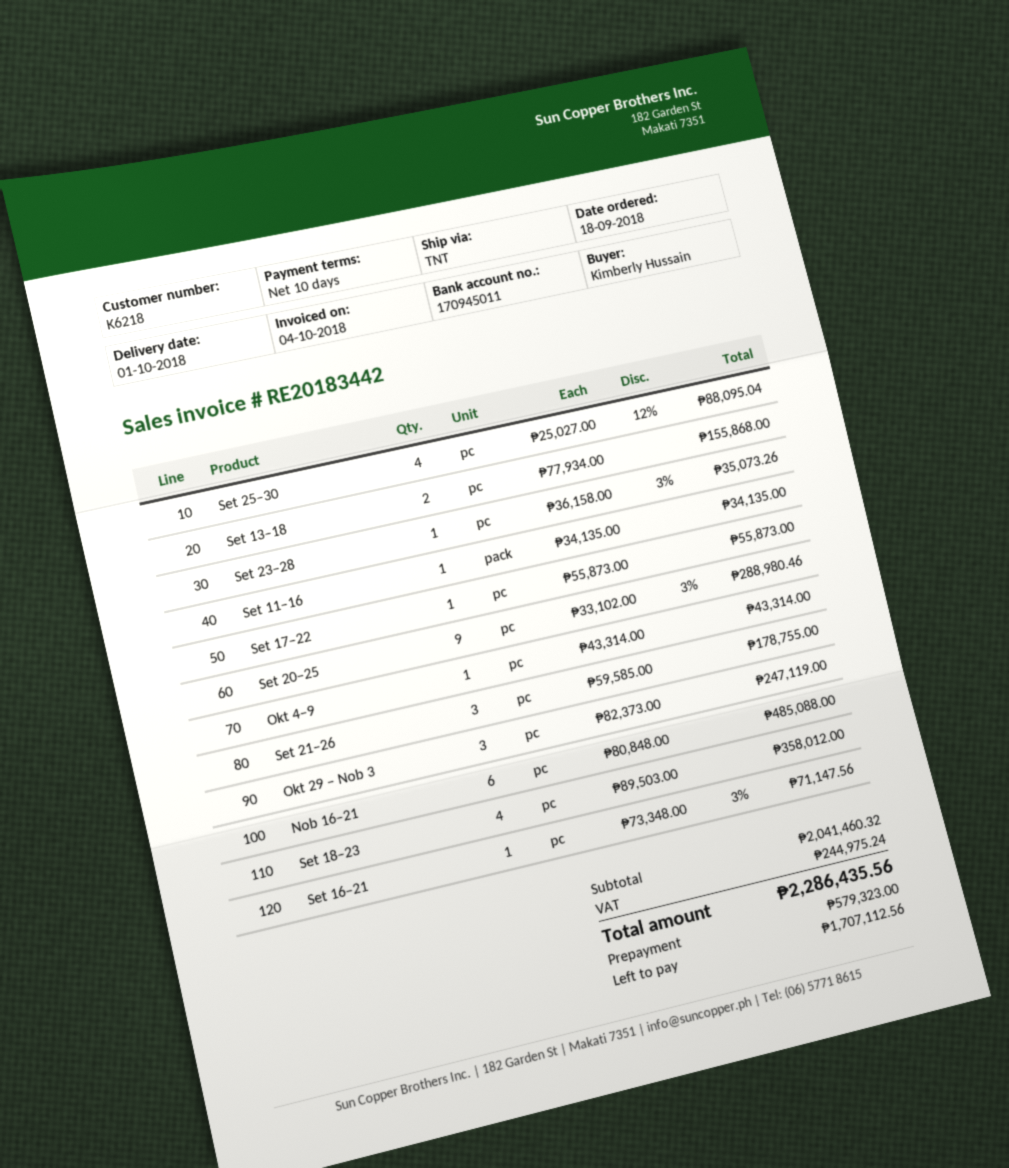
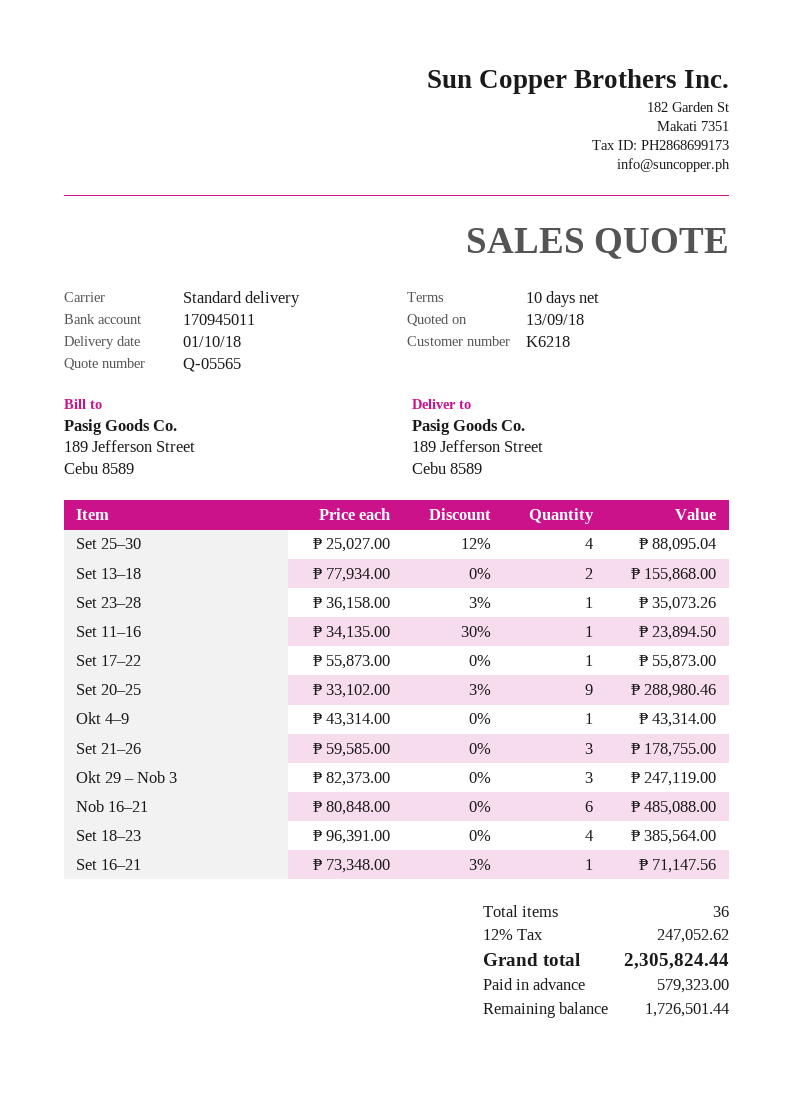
shipping method: TNT -> standard
Set 11–16: 1 x 34135.00 = 34135.00 -> 1 x 34135.00 - 30% = 23894.50
Set 18–23: 4 x 89503.00 = 358012.00 -> 4 x 96391.00 = 385564.00
tax: 244975.24 -> 247052.62
total: 2286435.56 -> 2305824.44
balance: 1707112.56 -> 1726501.44

